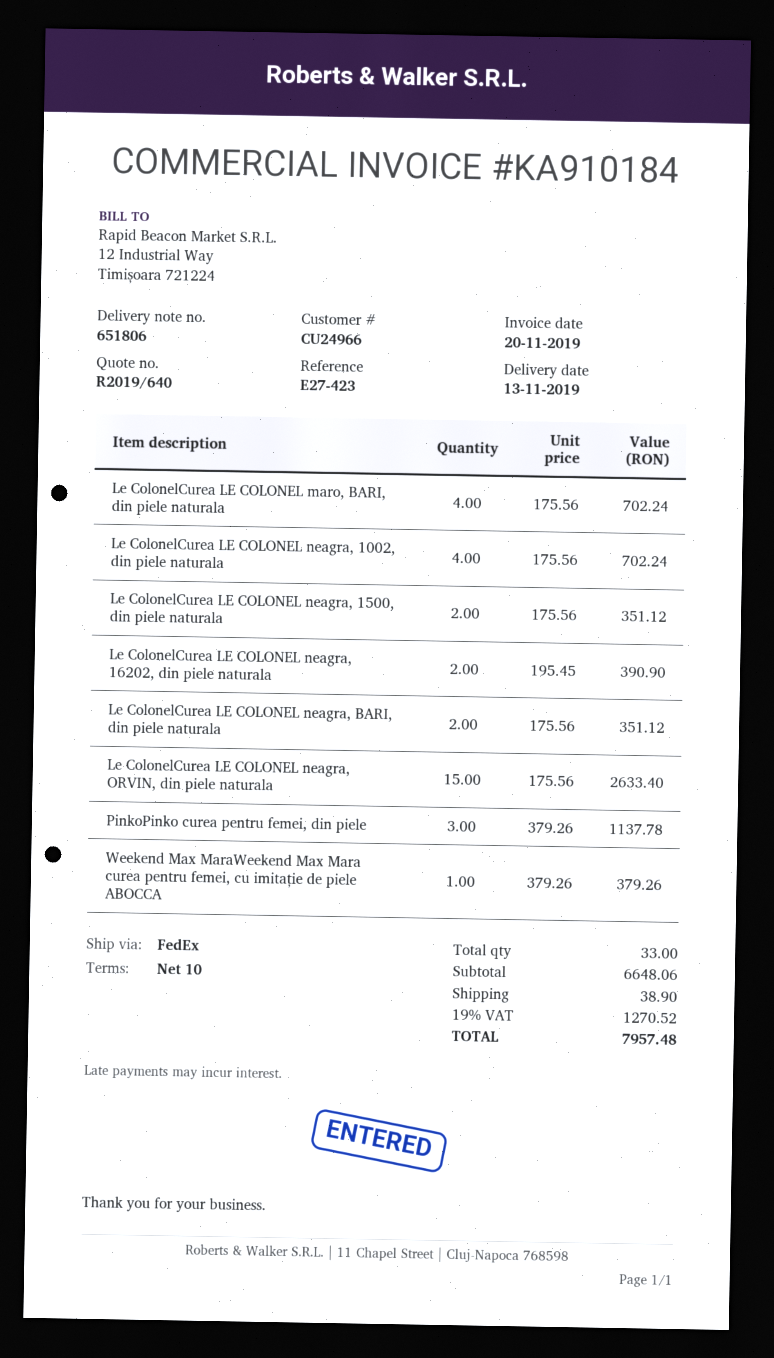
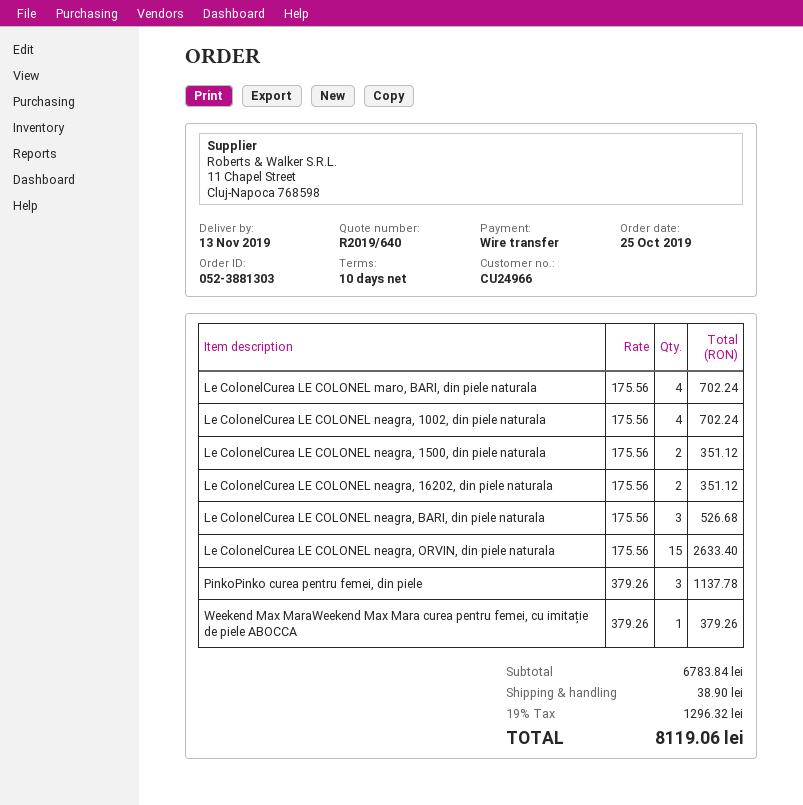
Le ColonelCurea LE COLONEL neagra, 16202, din piele naturala: 2 x 195.45 = 390.90 -> 2 x 175.56 = 351.12
Le ColonelCurea LE COLONEL neagra, BARI, din piele naturala: 2 x 175.56 = 351.12 -> 3 x 175.56 = 526.68
subtotal: 6648.06 -> 6783.84
tax: 19% = 1270.52 -> 19% = 1296.32
total: 7957.48 -> 8119.06

